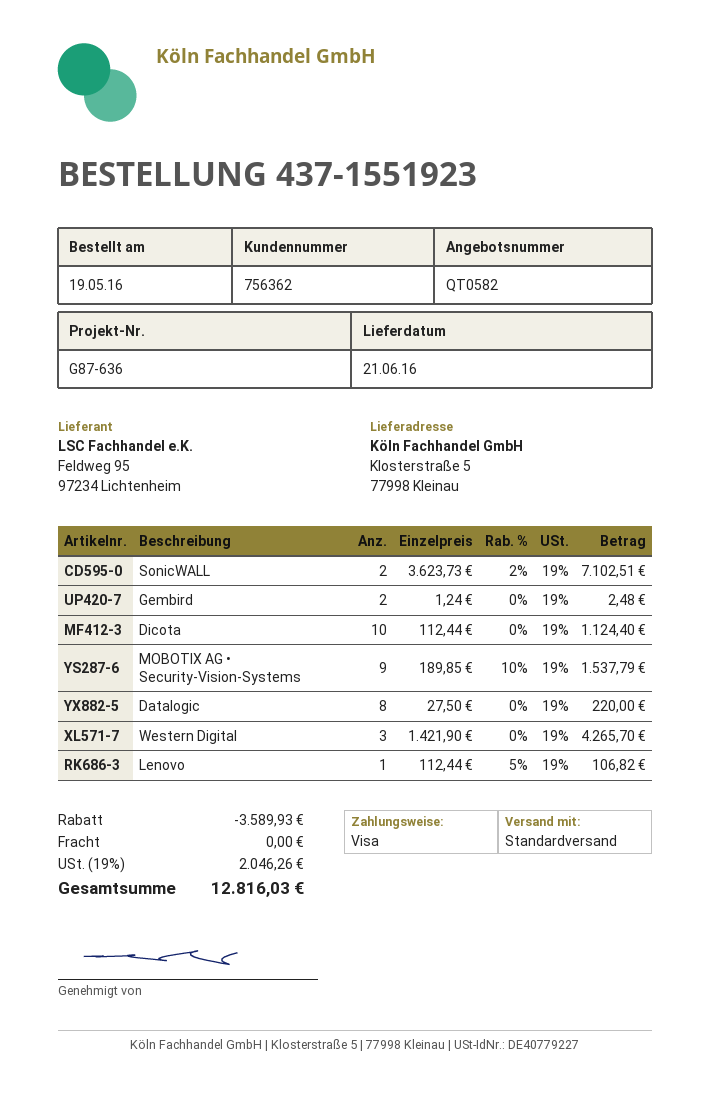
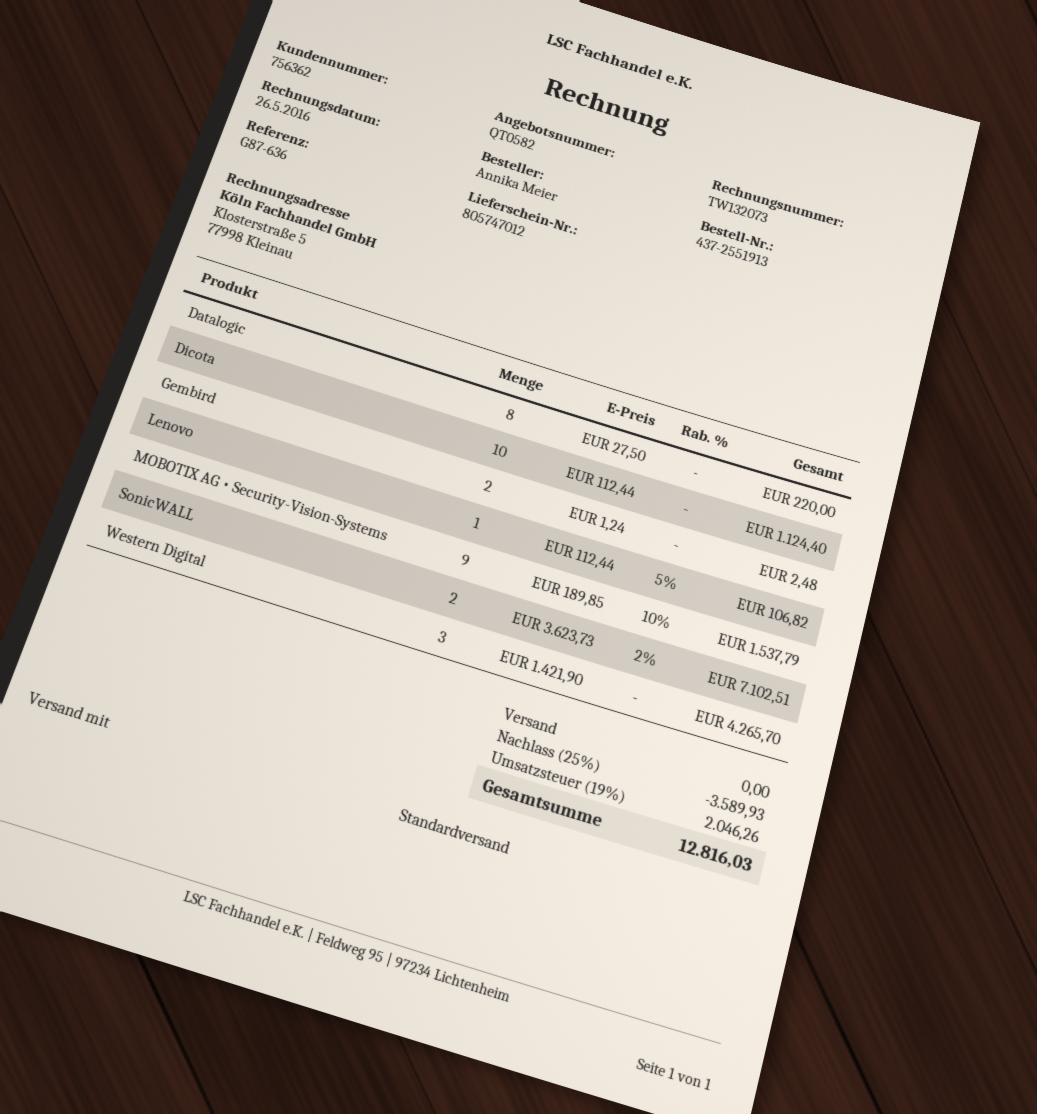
order number: 437-1551923 -> 437-2551913

